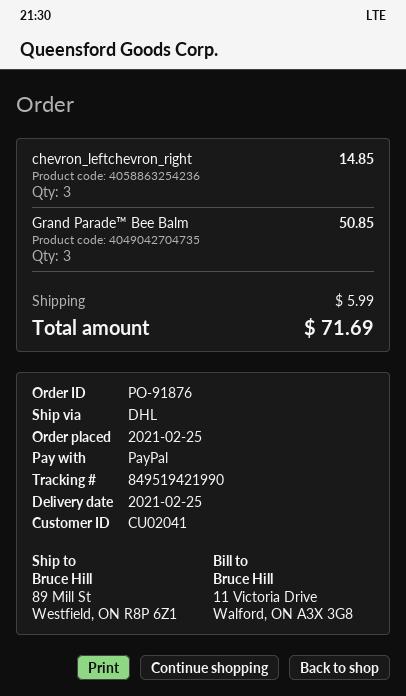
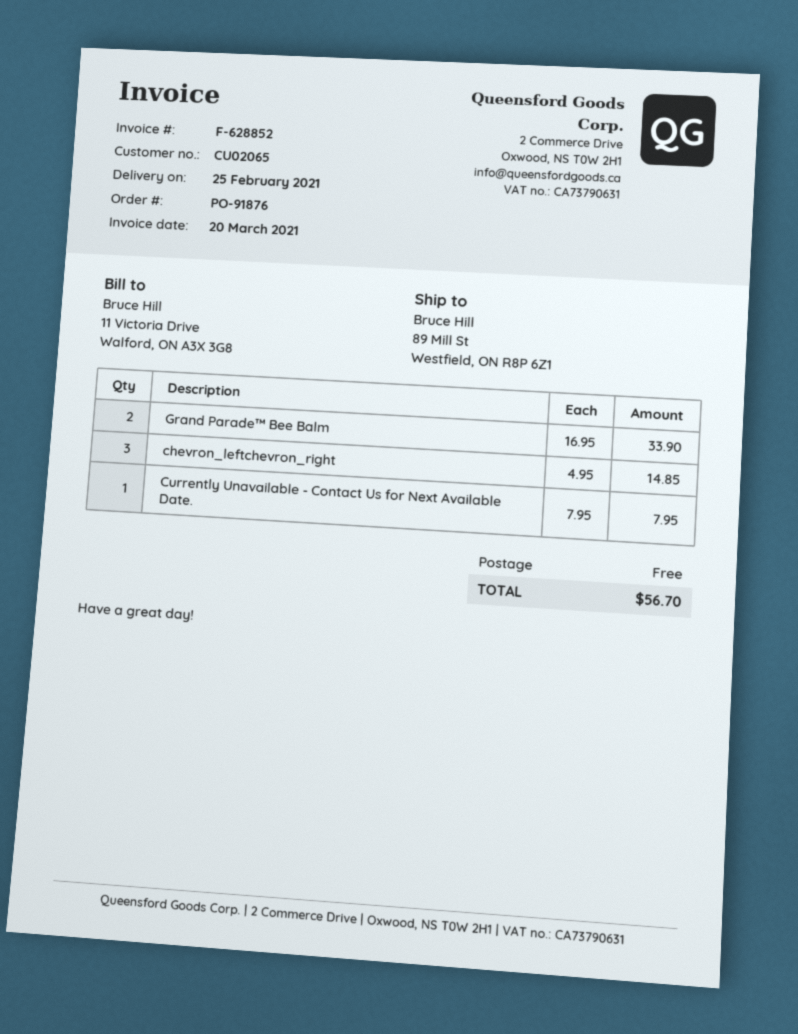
customer number: CU02041 -> CU02065
Grand Parade™ Bee Balm: 3 for 50.85 -> 2 for 33.90
Currently Unavailable - Contact Us for Next Available Date.: none -> 1 for 7.95
shipping: 5.99 -> 0.00
total: 71.69 -> 56.70

